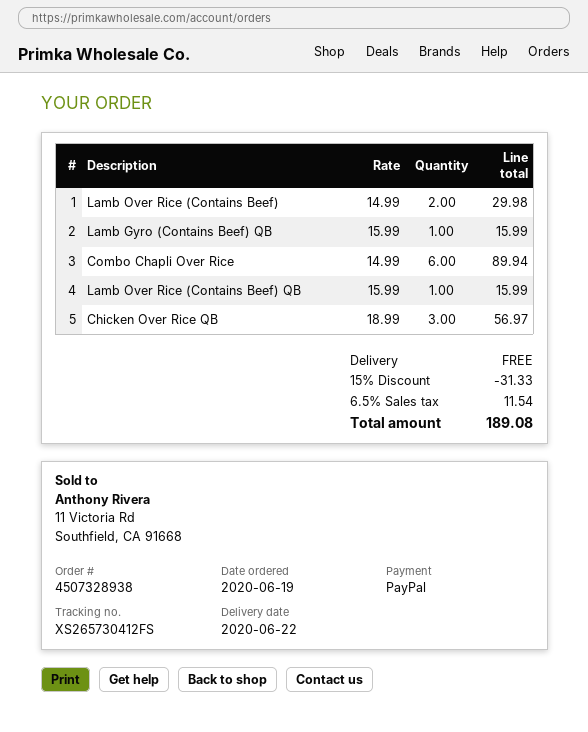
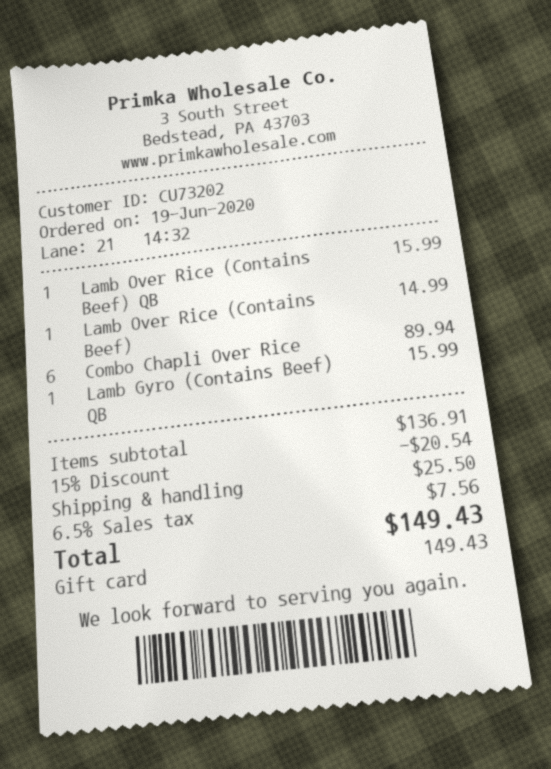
payment method: PayPal -> gift card
Lamb Over Rice (Contains Beef): 2 for 29.98 -> 1 for 14.99
Chicken Over Rice QB: 3 for 56.97 -> none
discount: 15% = 31.33 -> 15% = 20.54
shipping: 0.00 -> 25.50
tax: 6.5% = 11.54 -> 6.5% = 7.56
total: 189.08 -> 149.43

